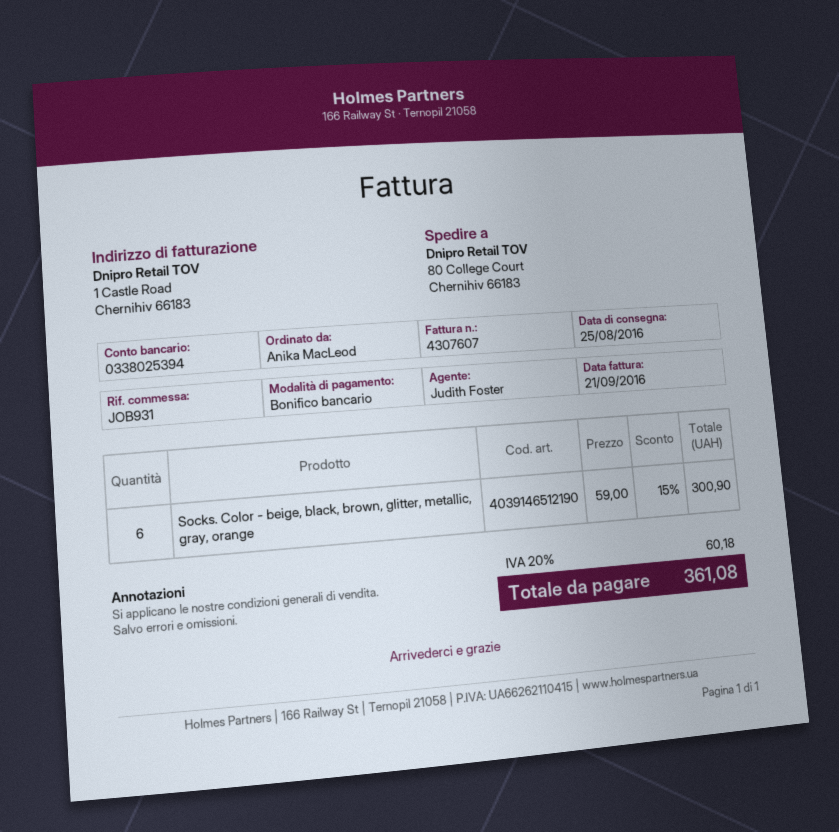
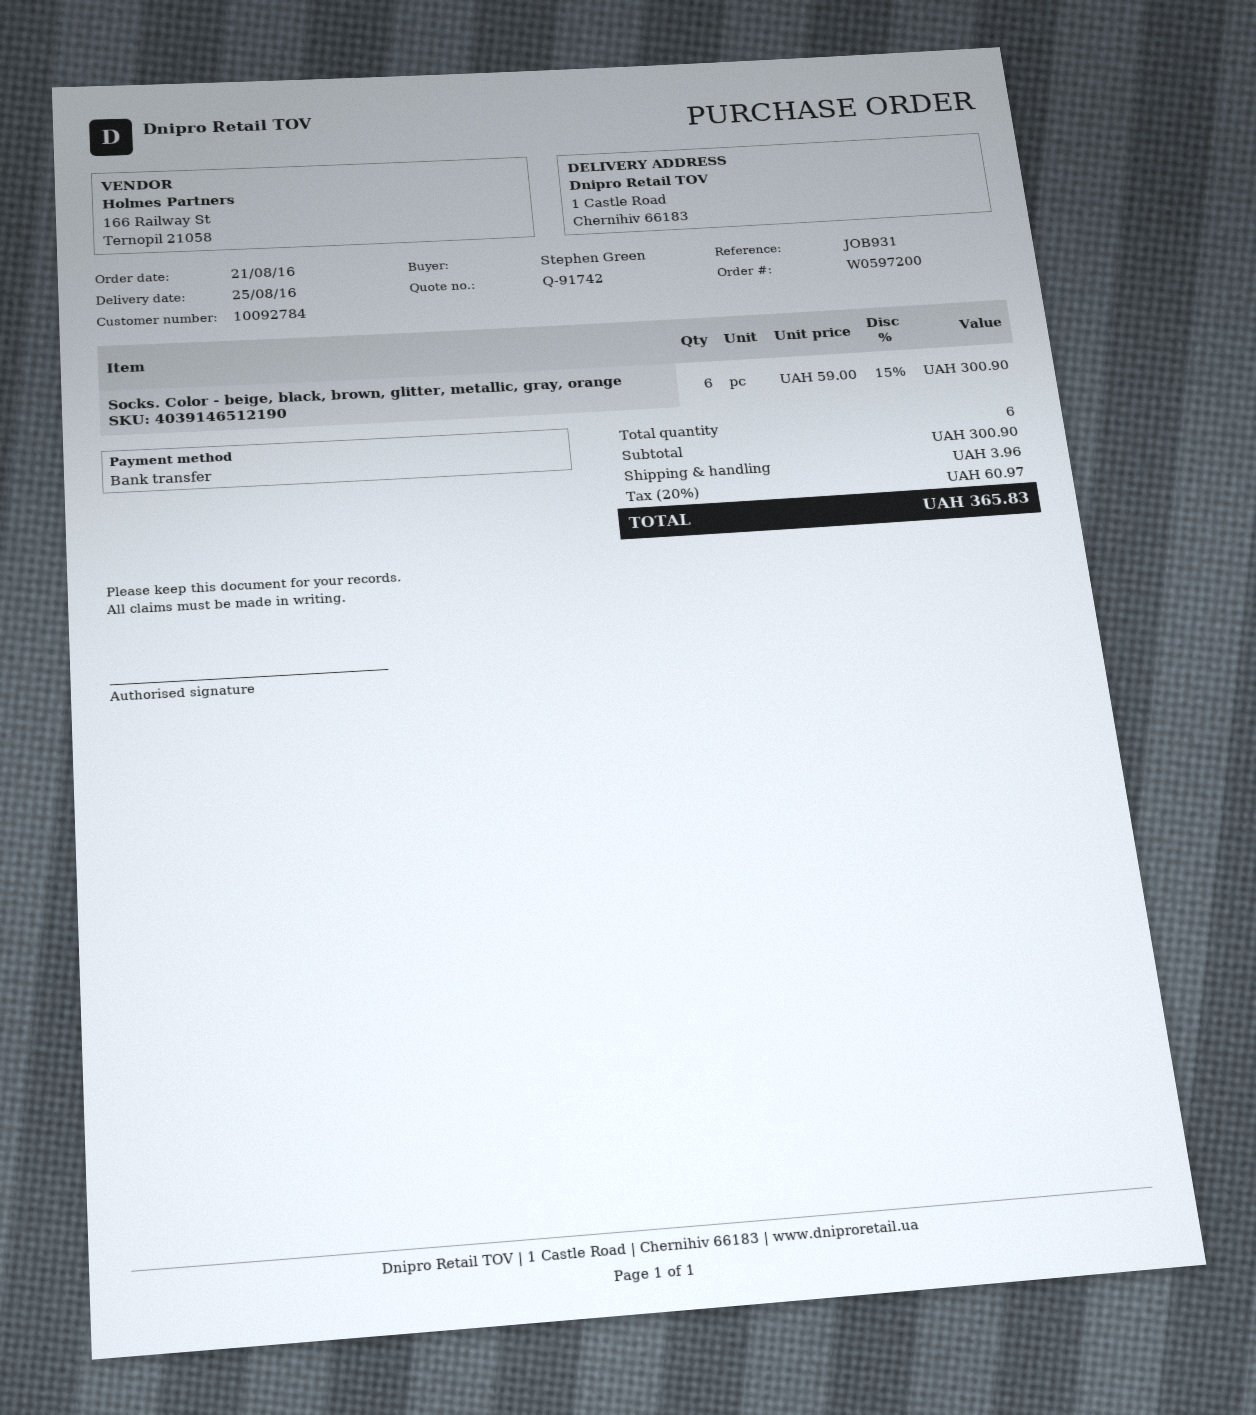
ordered by: Anika MacLeod -> Stephen Green
ship to: 80 College Court, Chernihiv 66183 -> 1 Castle Road, Chernihiv 66183
shipping: none -> 3.96
tax: 20% = 60.18 -> 20% = 60.97
total: 361.08 -> 365.83

